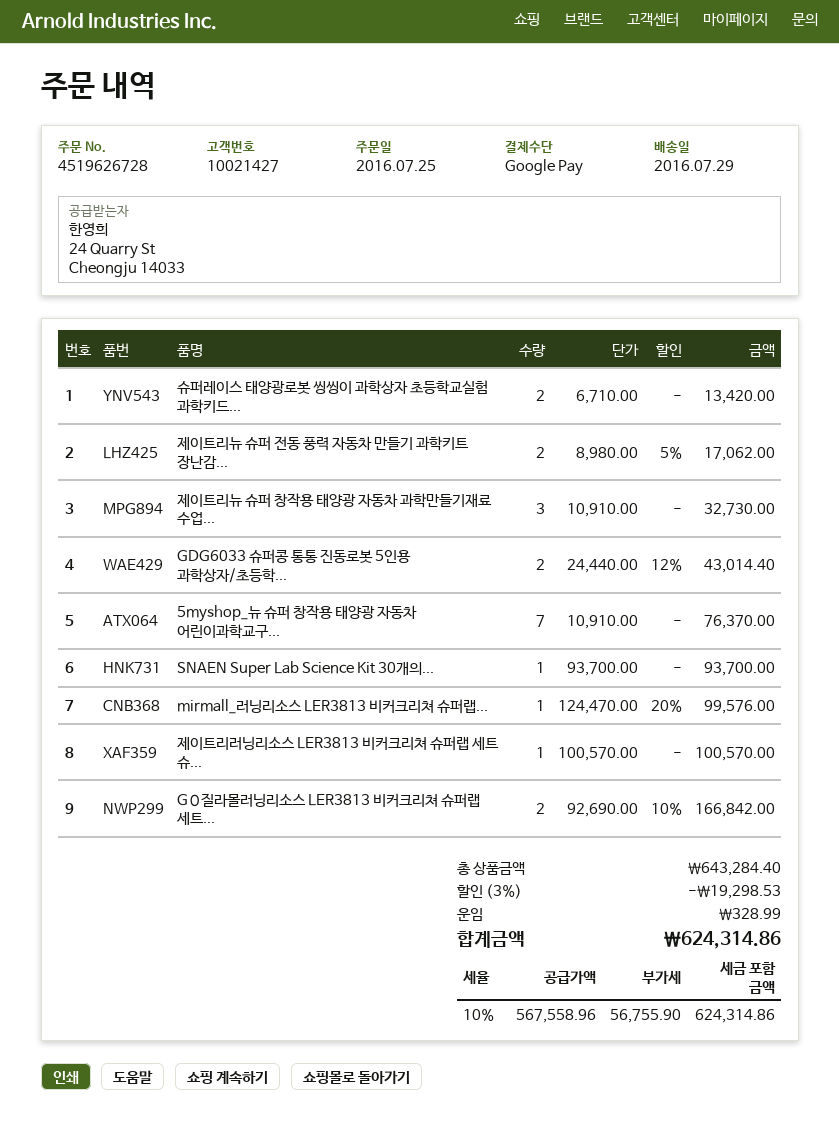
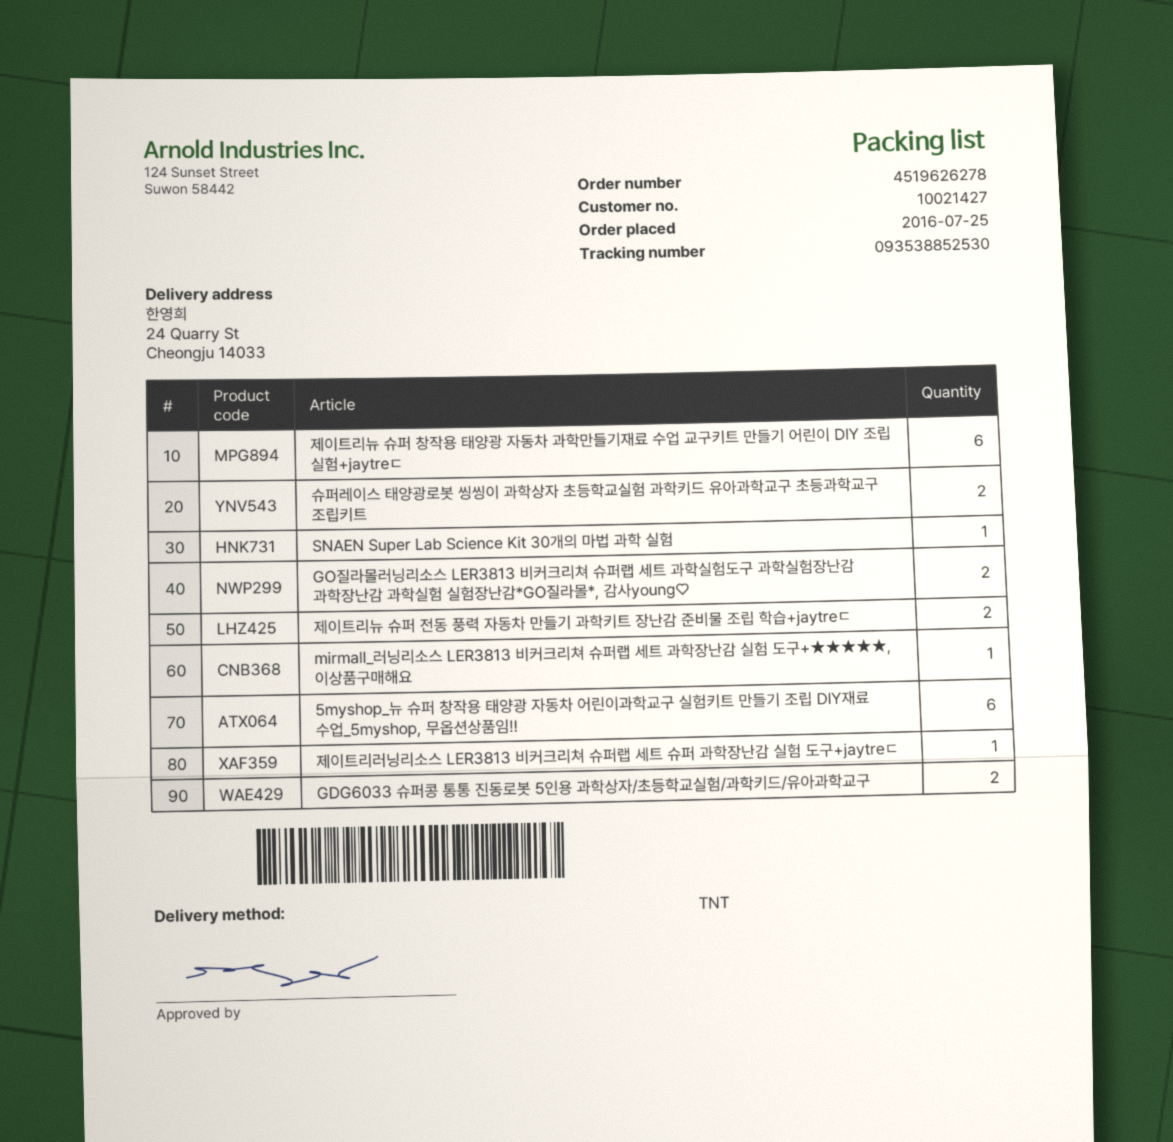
order number: 4519626728 -> 4519626278
제이트리뉴 슈퍼 창작용 태양광 자동차 과학만들기재료 수업...: 3 -> 6
5myshop_뉴 슈퍼 창작용 태양광 자동차 어린이과학교구...: 7 -> 6

